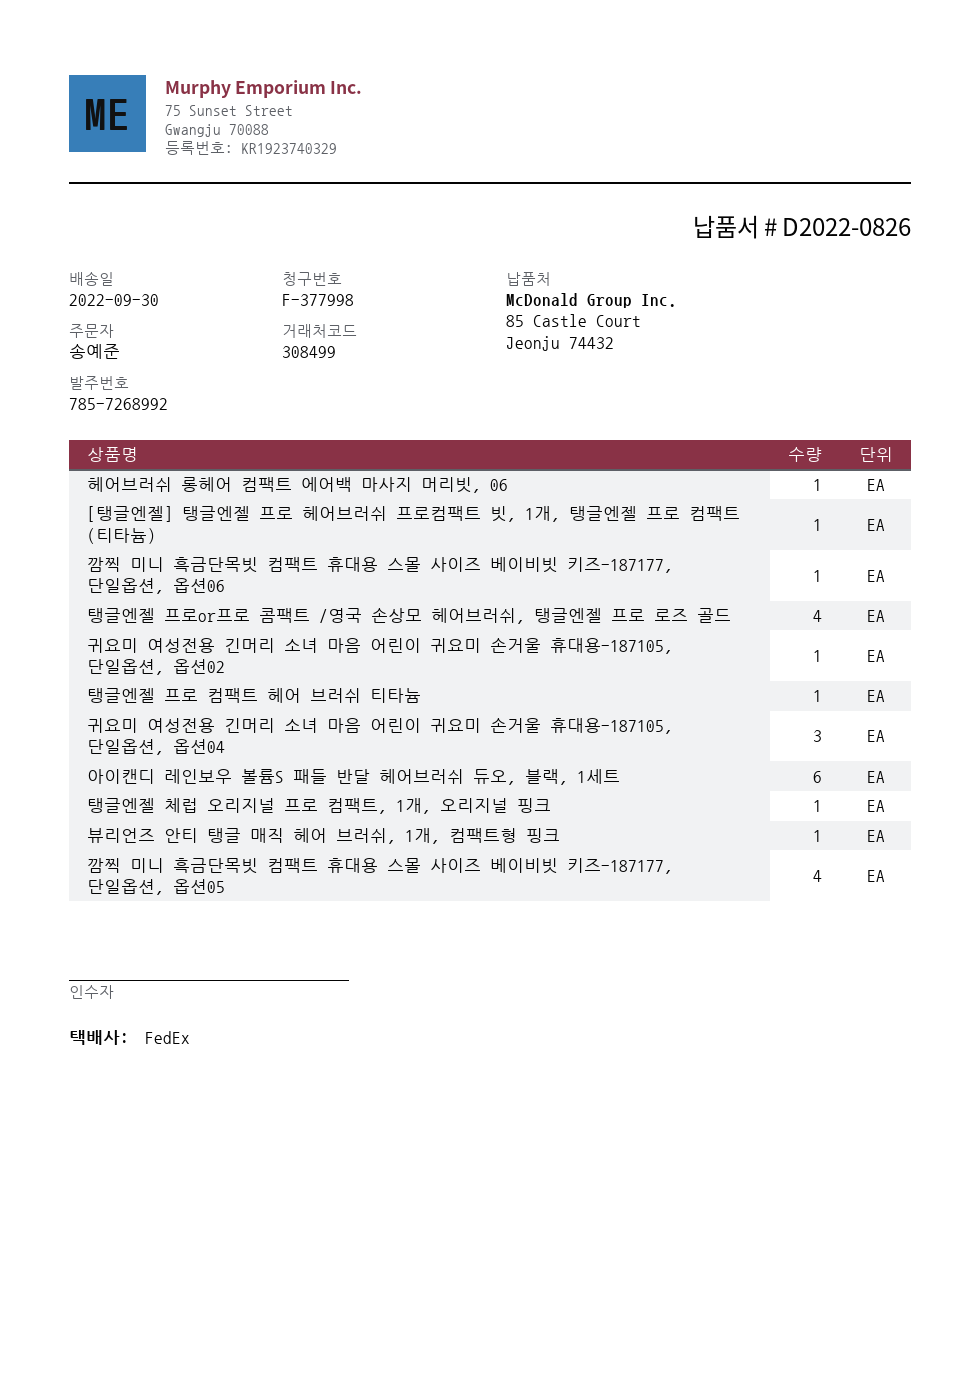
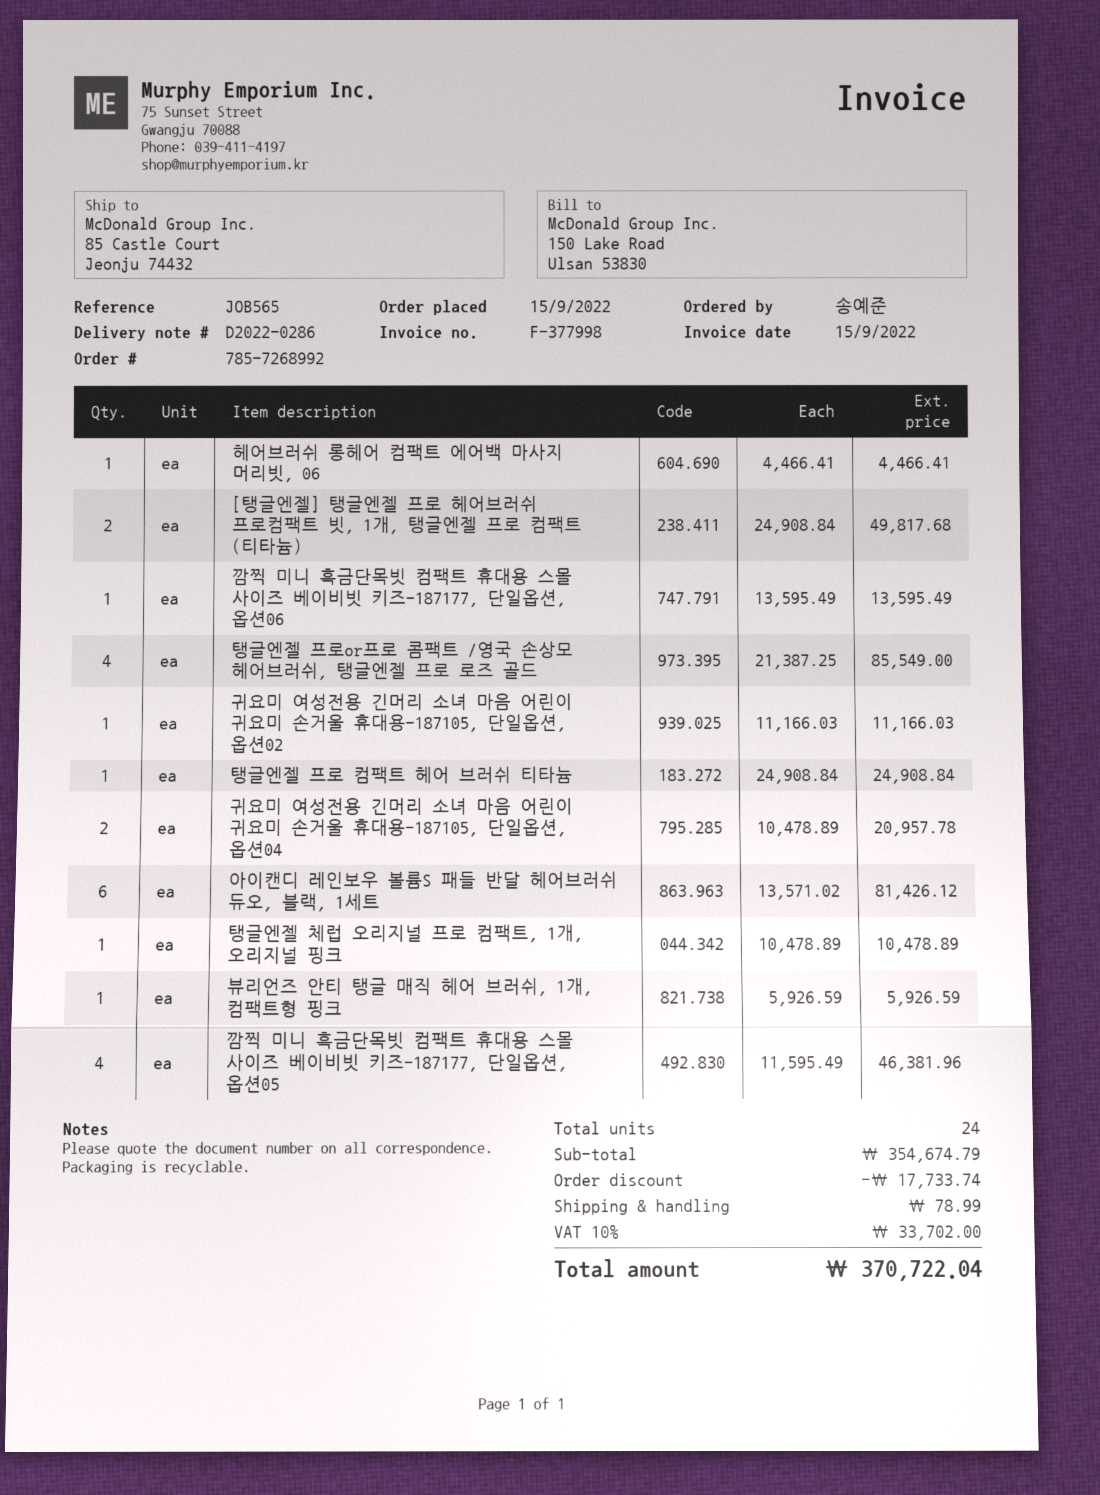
delivery note number: D2022-0826 -> D2022-0286
[탱글엔젤] 탱글엔젤 프로 헤어브러쉬 프로컴팩트 빗, 1개, 탱글엔젤 프로 컴팩트 (티타늄): 1 -> 2
귀요미 여성전용 긴머리 소녀 마음 어린이 귀요미 손거울 휴대용-187105, 단일옵션, 옵션04: 3 -> 2

